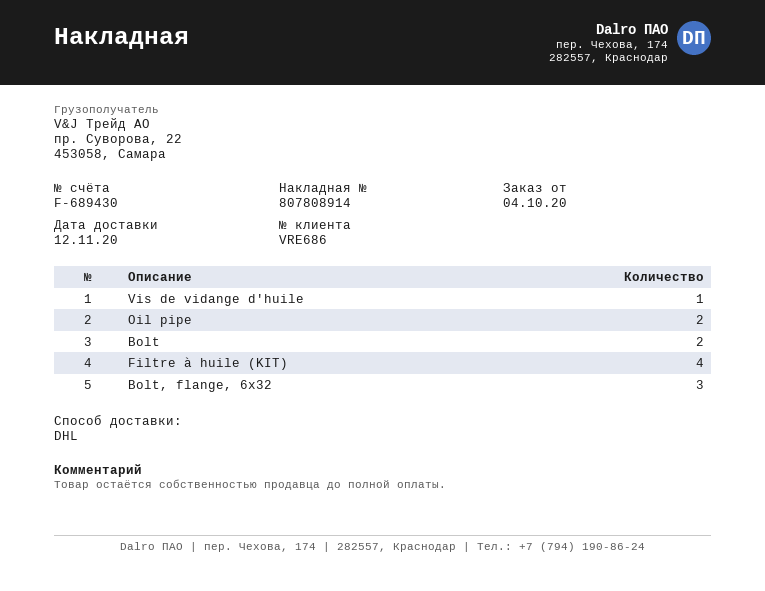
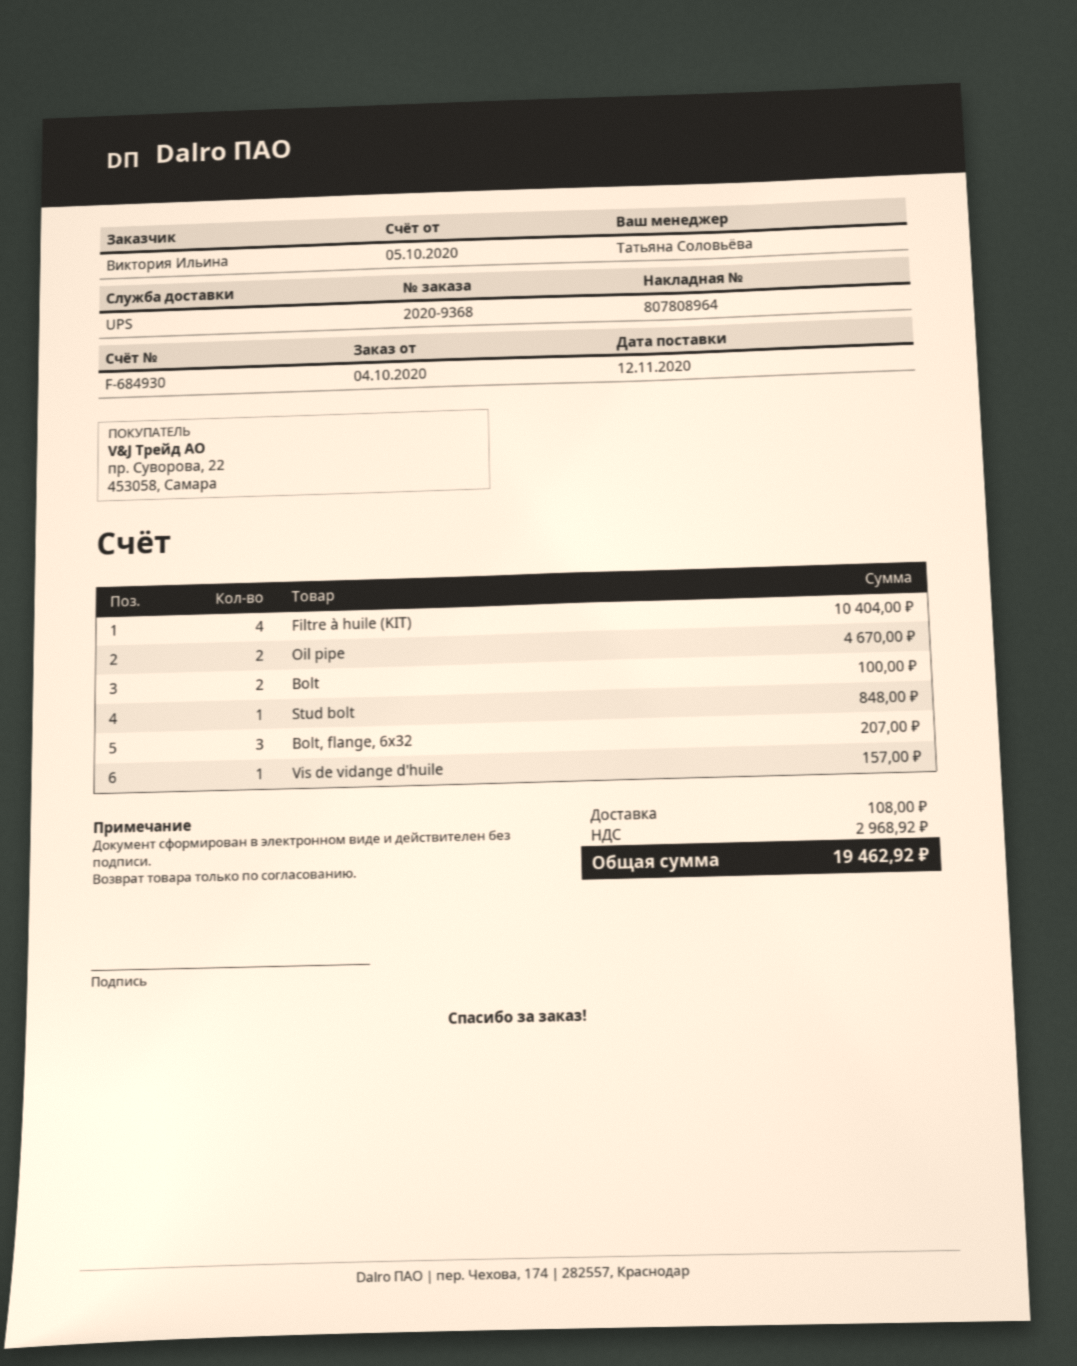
delivery note number: 807808914 -> 807808964
invoice number: F-689430 -> F-684930
shipping method: DHL -> UPS
Stud bolt: none -> 1

